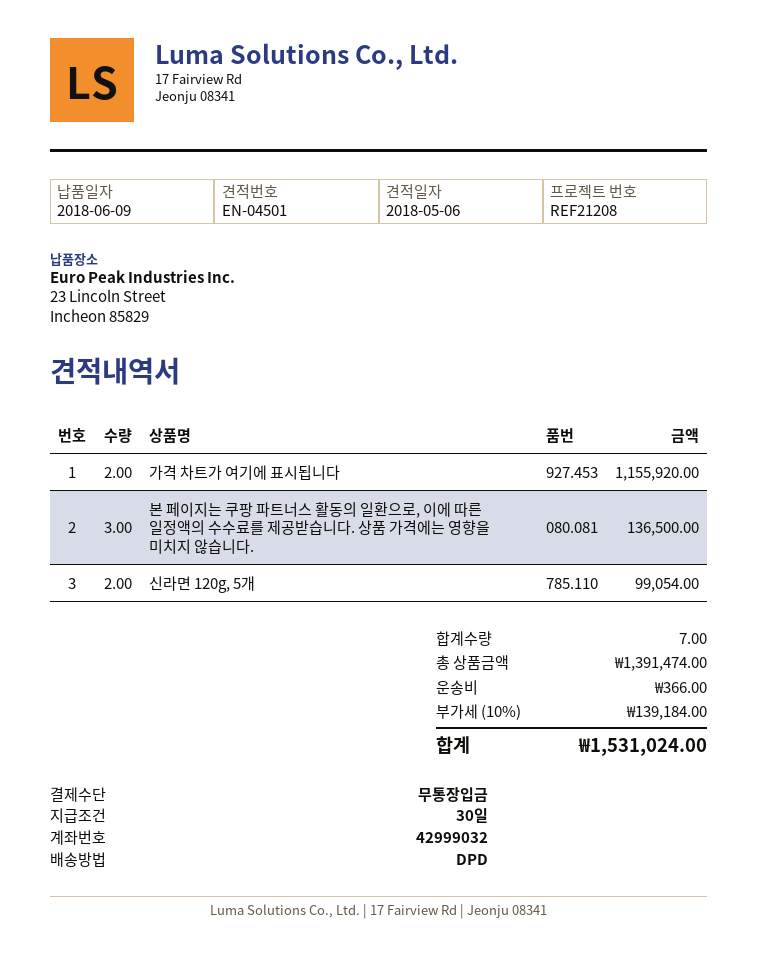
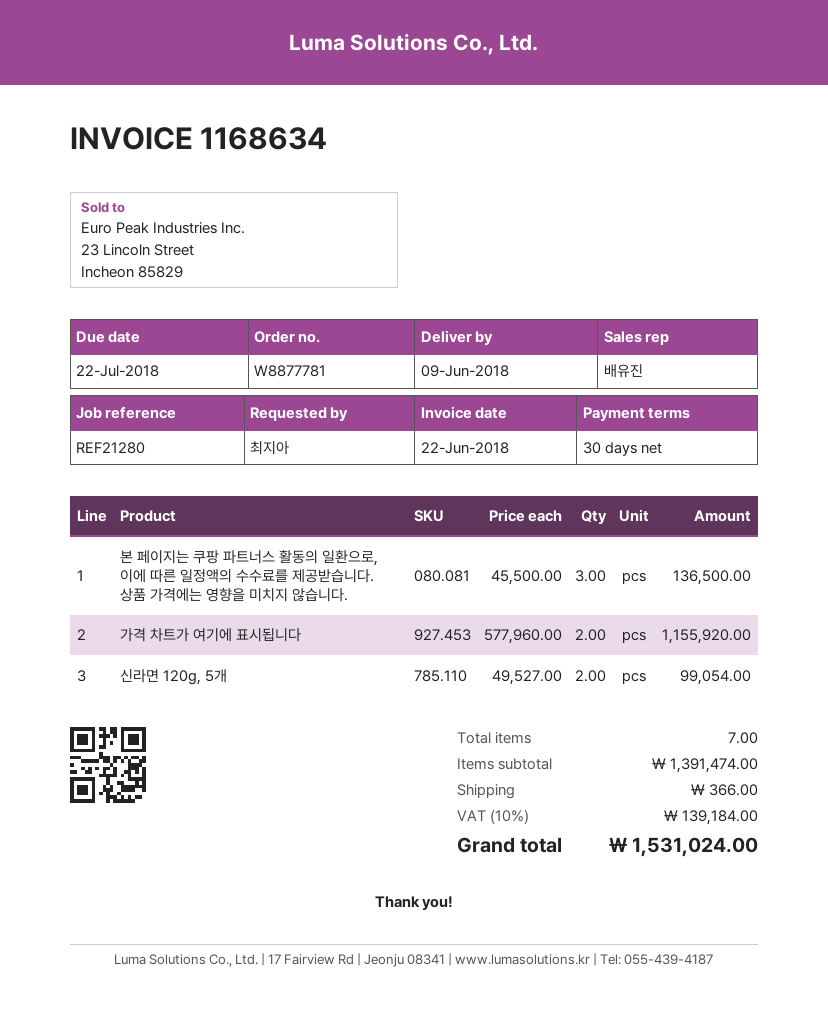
reference: REF21208 -> REF21280

